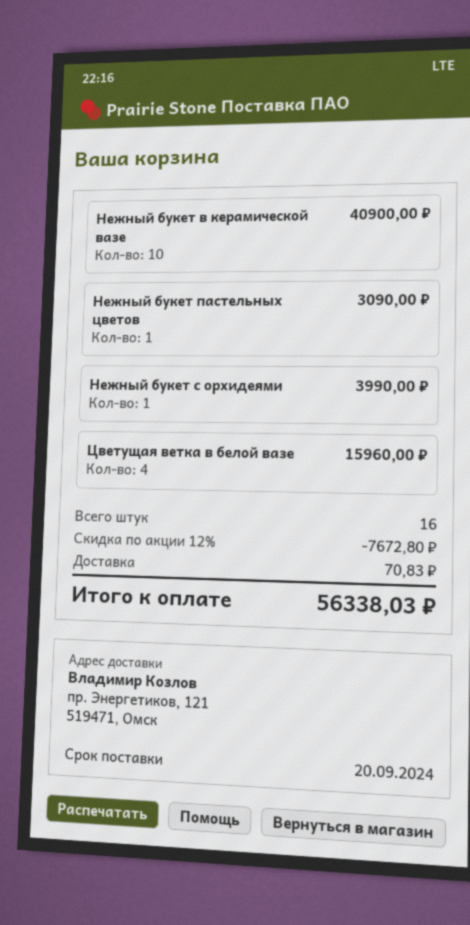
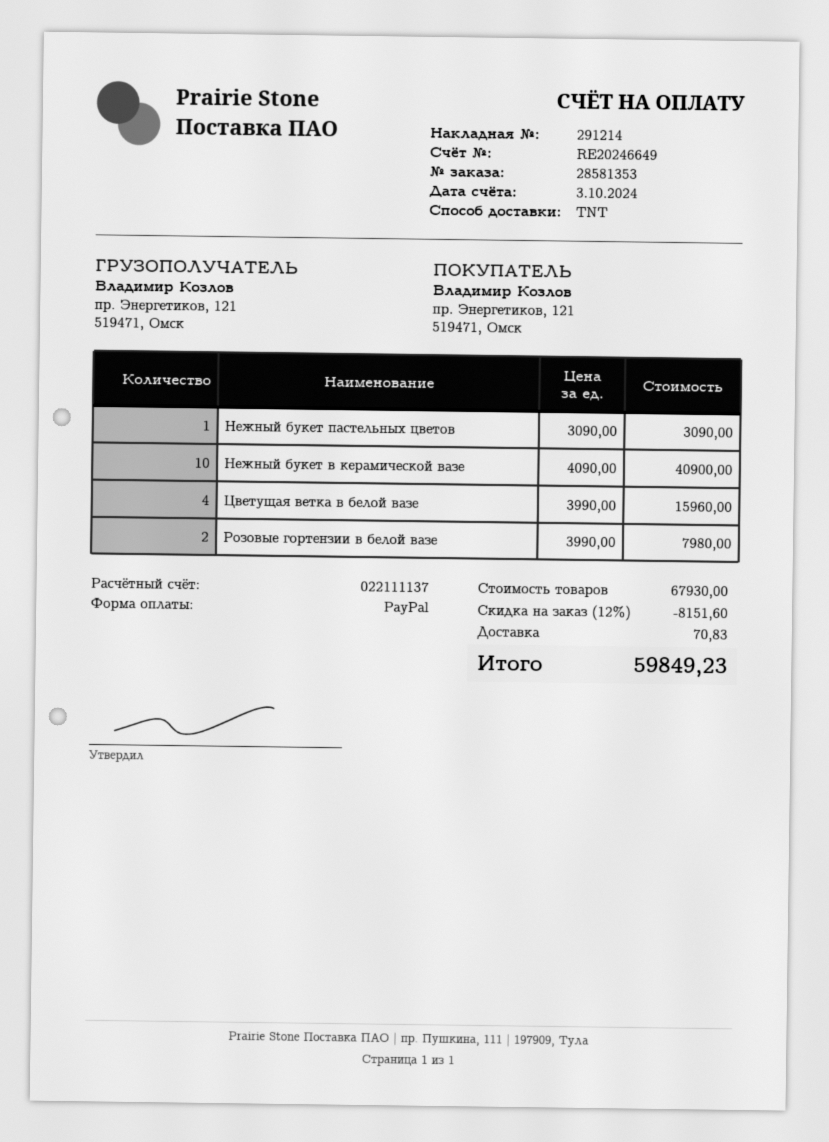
Нежный букет с орхидеями: 1 for 3990.00 -> none
Розовые гортензии в белой вазе: none -> 2 for 7980.00
discount: 12% = 7672.80 -> 12% = 8151.60
total: 56338.03 -> 59849.23

